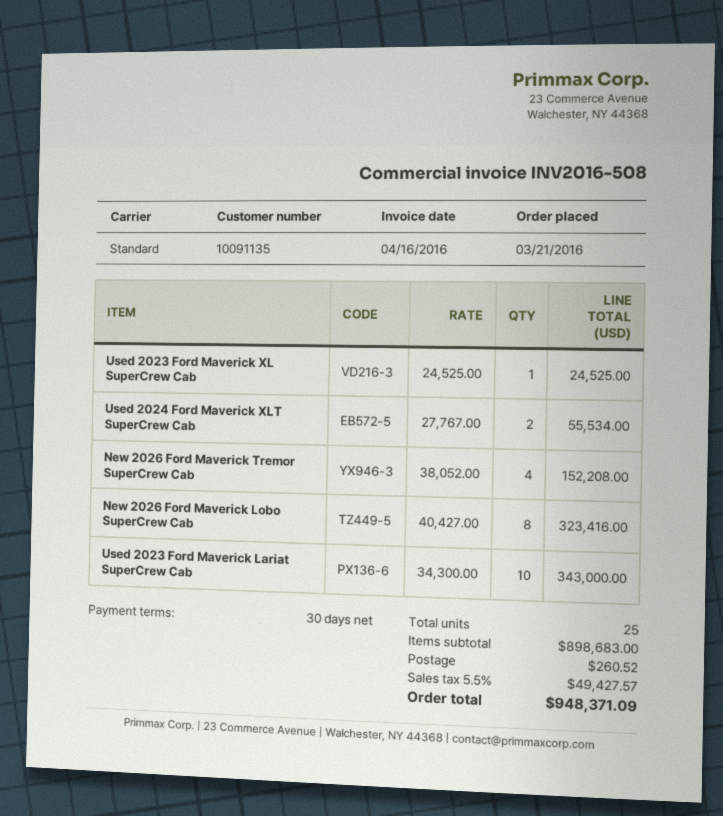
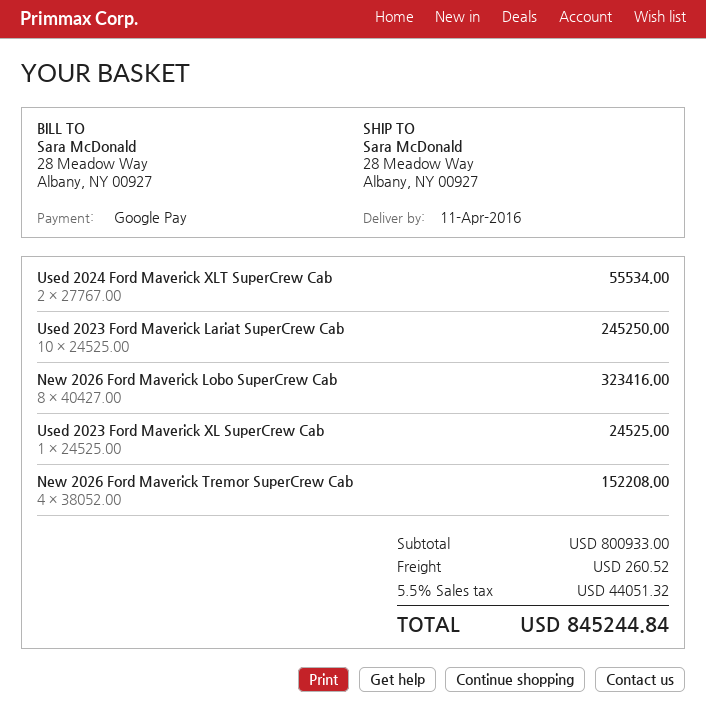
Used 2023 Ford Maverick Lariat SuperCrew Cab: 10 x 34300.00 = 343000.00 -> 10 x 24525.00 = 245250.00
subtotal: 898683.00 -> 800933.00
tax: 5.5% = 49427.57 -> 5.5% = 44051.32
total: 948371.09 -> 845244.84

